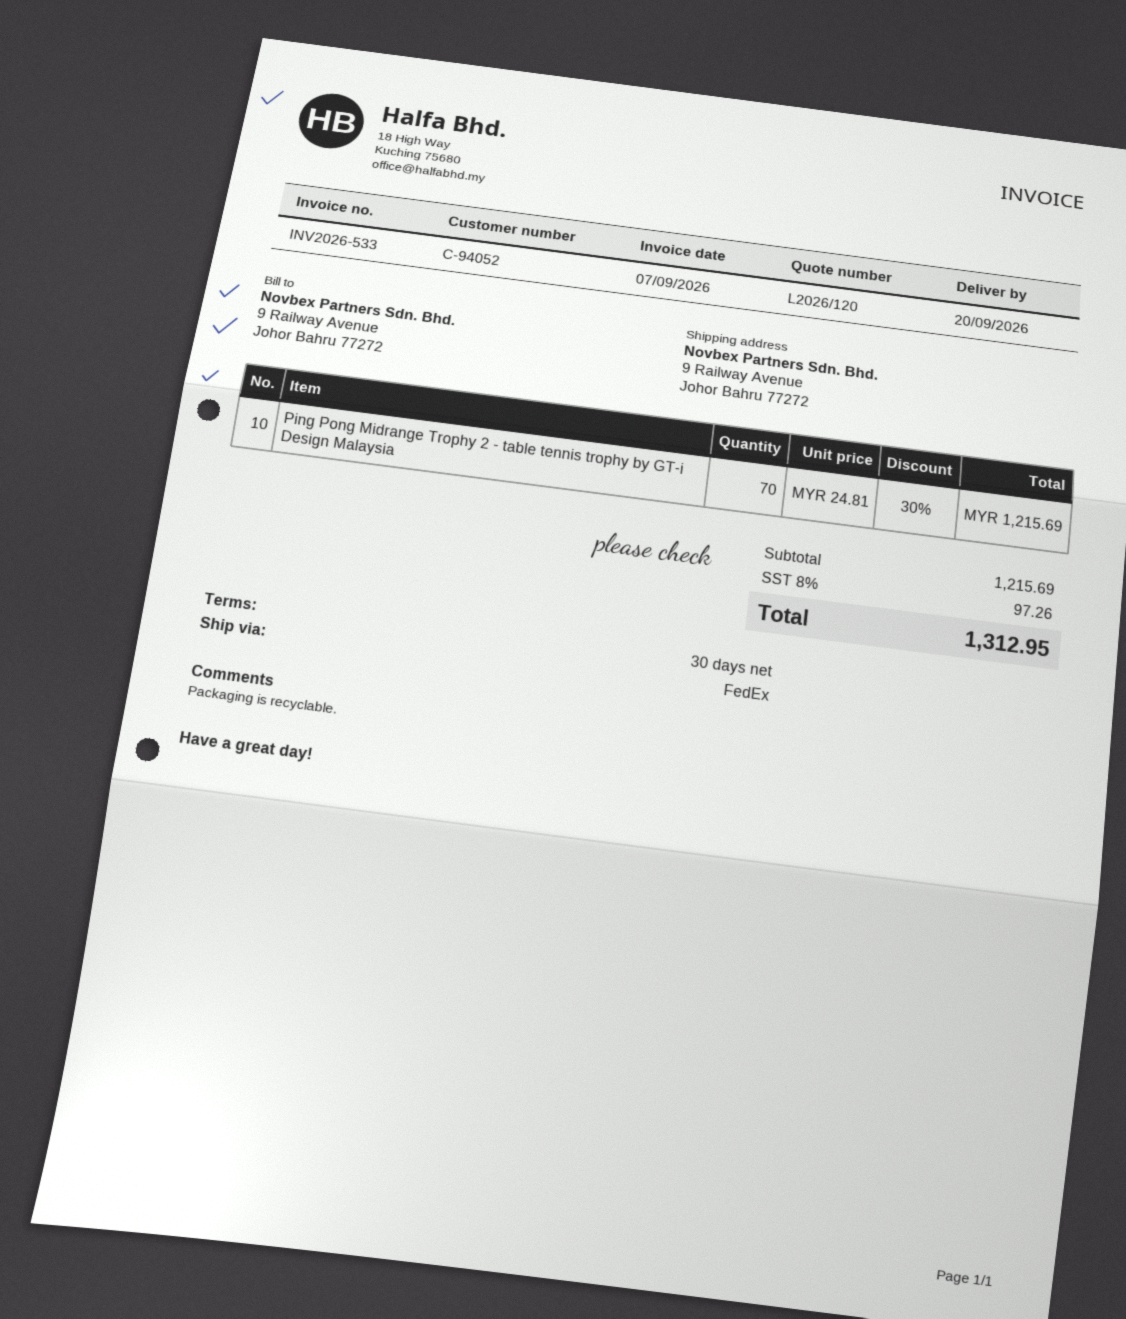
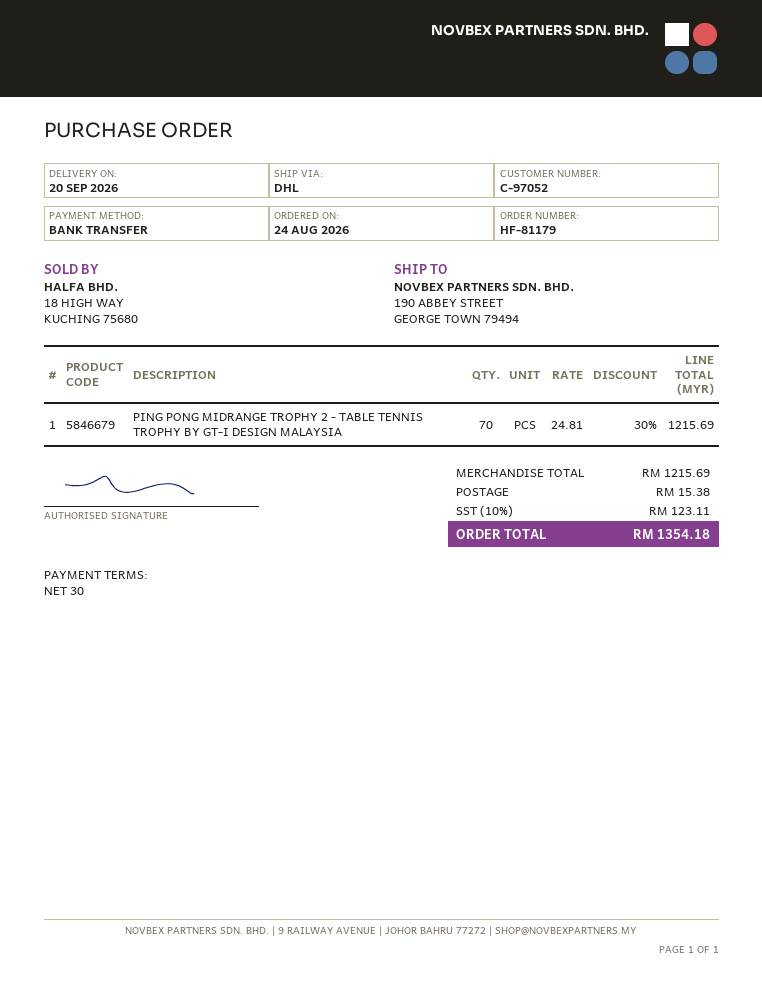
customer number: C-94052 -> C-97052
shipping method: FedEx -> DHL
ship to: 9 Railway Avenue, Johor Bahru 77272 -> 190 ABBEY STREET, GEORGE TOWN 79494
shipping: none -> 15.38
tax: 8% = 97.26 -> 10% = 123.11
total: 1312.95 -> 1354.18

